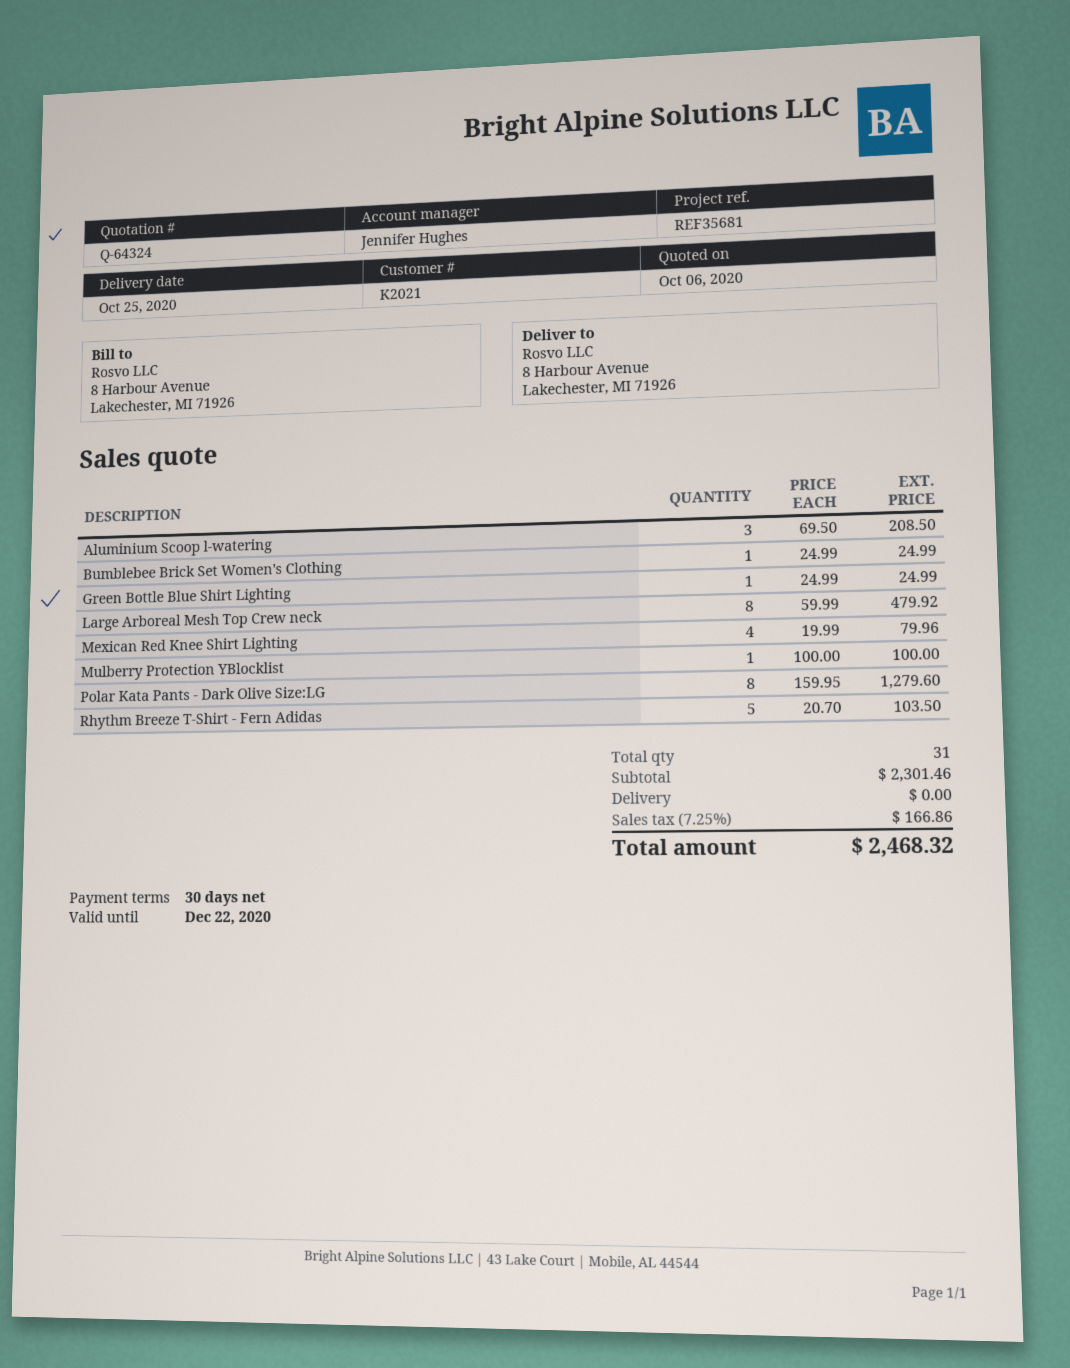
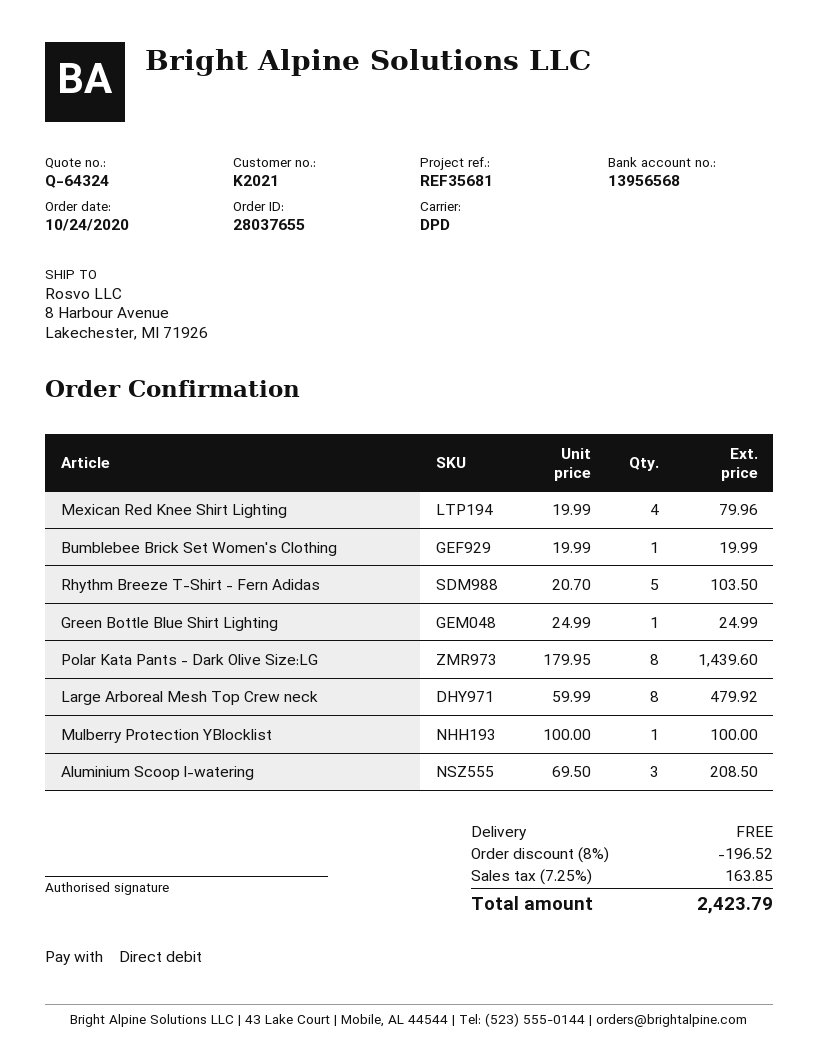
Bumblebee Brick Set Women's Clothing: 1 x 24.99 = 24.99 -> 1 x 19.99 = 19.99
Polar Kata Pants - Dark Olive Size:LG: 8 x 159.95 = 1279.60 -> 8 x 179.95 = 1439.60
discount: none -> 8% = 196.52
tax: 7.25% = 166.86 -> 7.25% = 163.85
total: 2468.32 -> 2423.79

